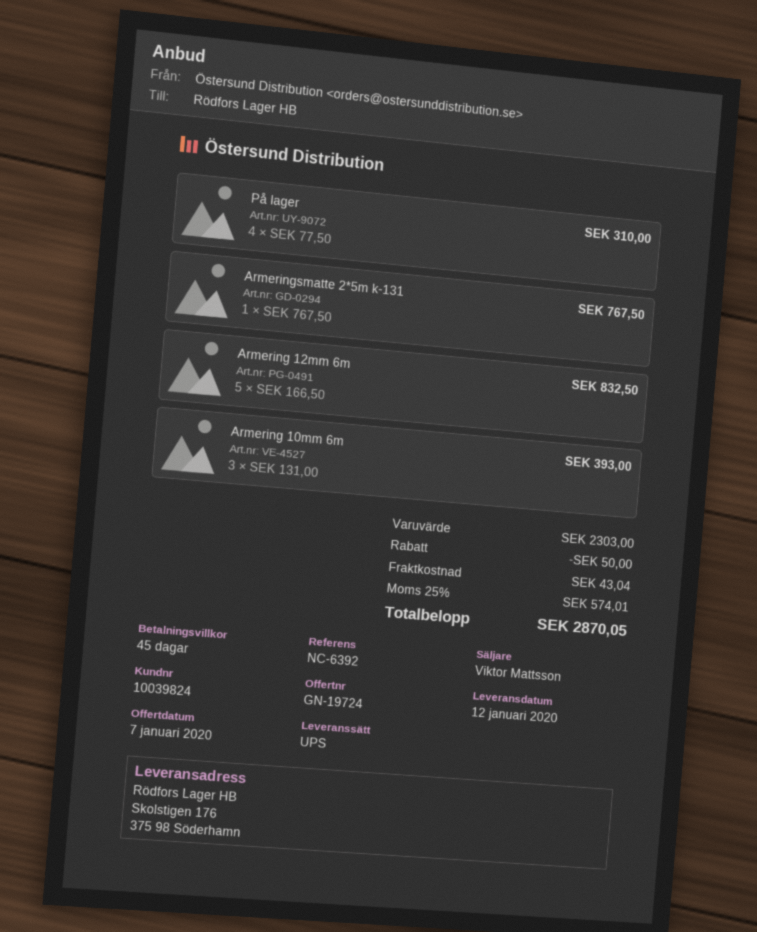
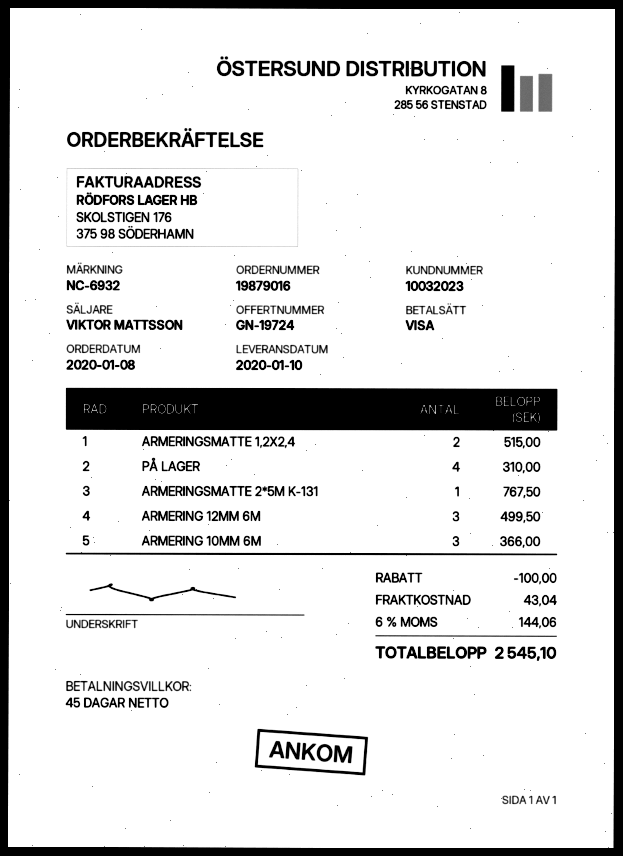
delivery date: 2020-01-12 -> 2020-01-10
customer number: 10039824 -> 10032023
reference: NC-6392 -> NC-6932
Armering 12mm 6m: 5 for 832.50 -> 3 for 499.50
Armering 10mm 6m: 3 for 393.00 -> 3 for 366.00
ARMERINGSMATTE 1,2X2,4: none -> 2 for 515.00
discount: 50.00 -> 100.00
tax: 25% = 574.01 -> 6% = 144.06
total: 2870.05 -> 2545.10

